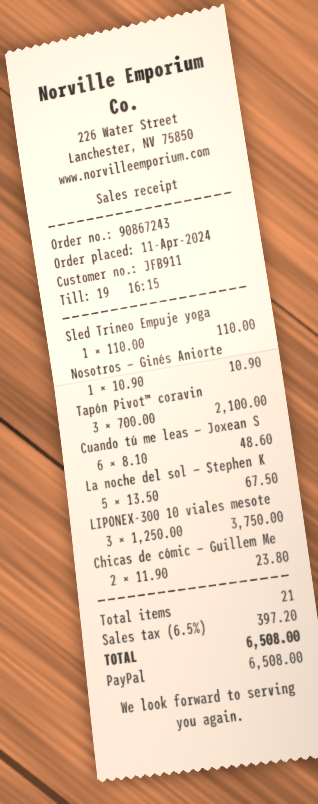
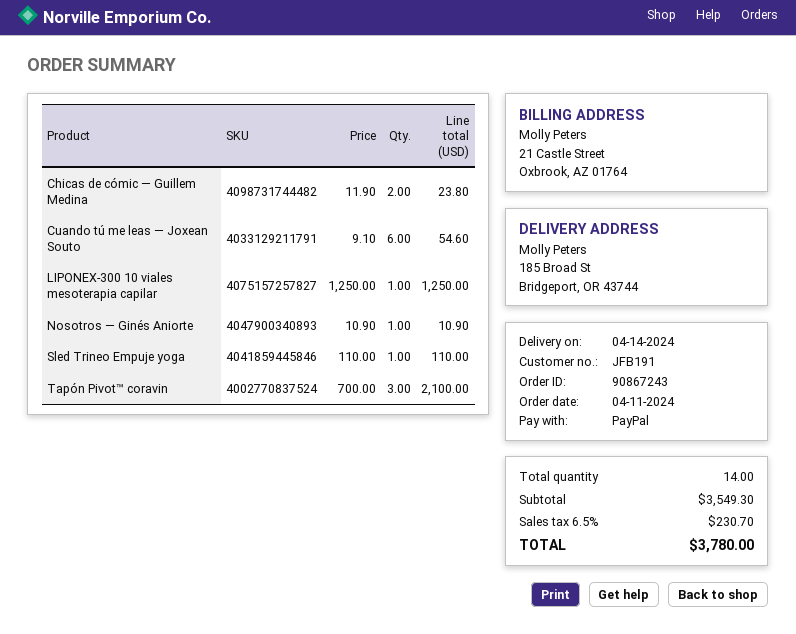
customer number: JFB911 -> JFB191
Cuando tú me leas — Joxean S: 6 x 8.10 = 48.60 -> 6 x 9.10 = 54.60
La noche del sol — Stephen K: 5 x 13.50 = 67.50 -> none
LIPONEX-300 10 viales mesote: 3 x 1250.00 = 3750.00 -> 1 x 1250.00 = 1250.00
total quantity: 21 -> 14
tax: 6.5% = 397.20 -> 6.5% = 230.70
total: 6508.00 -> 3780.00

